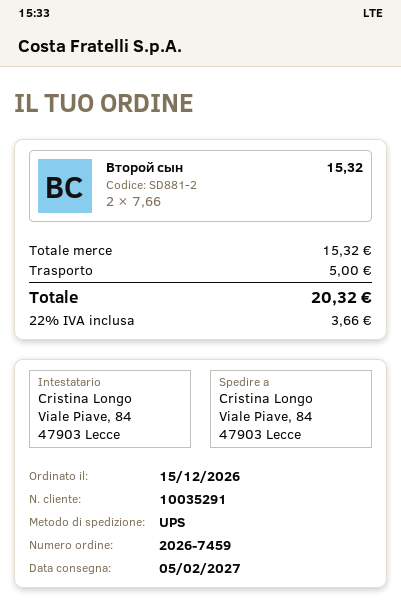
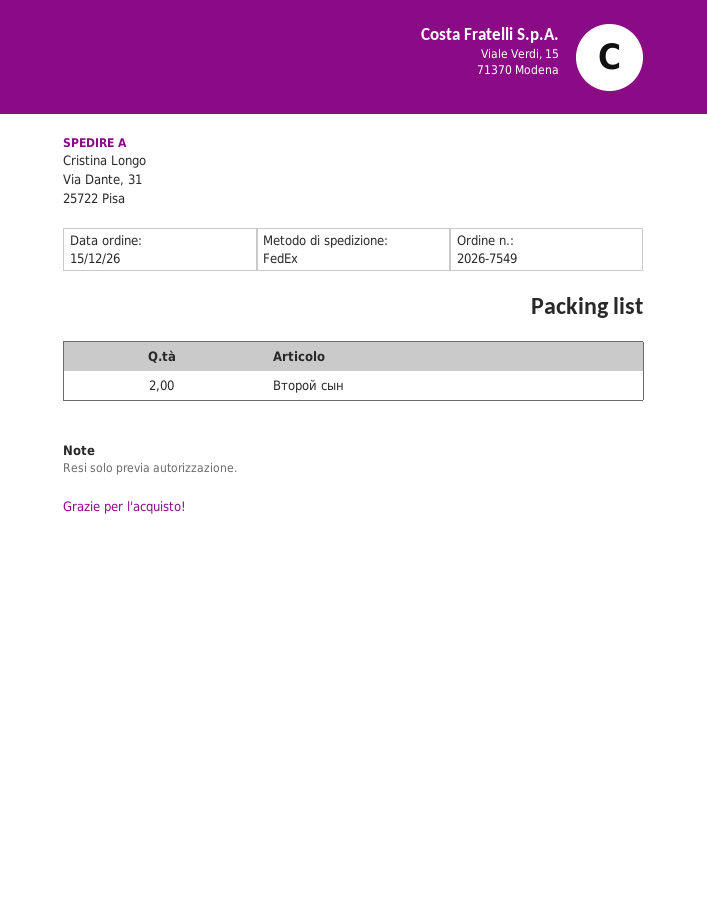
order number: 2026-7459 -> 2026-7549
shipping method: UPS -> FedEx
ship to: Viale Piave, 84, 47903 Lecce -> Via Dante, 31, 25722 Pisa

